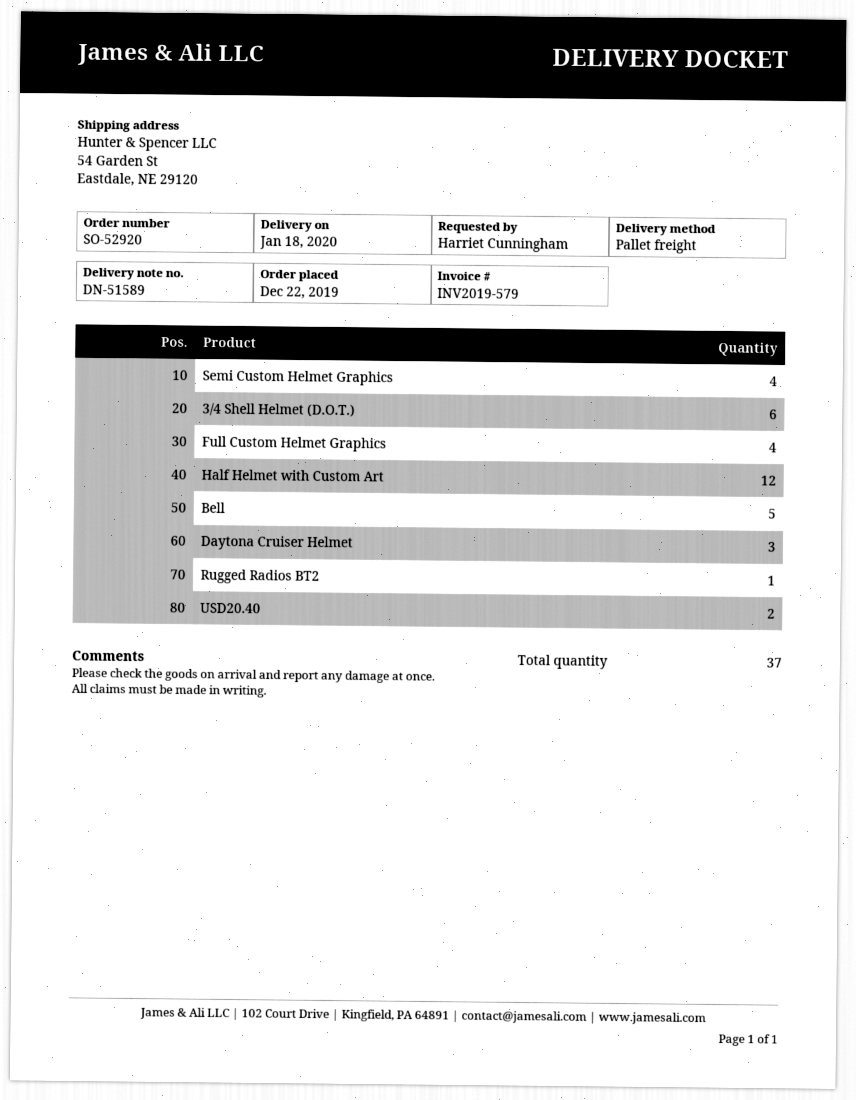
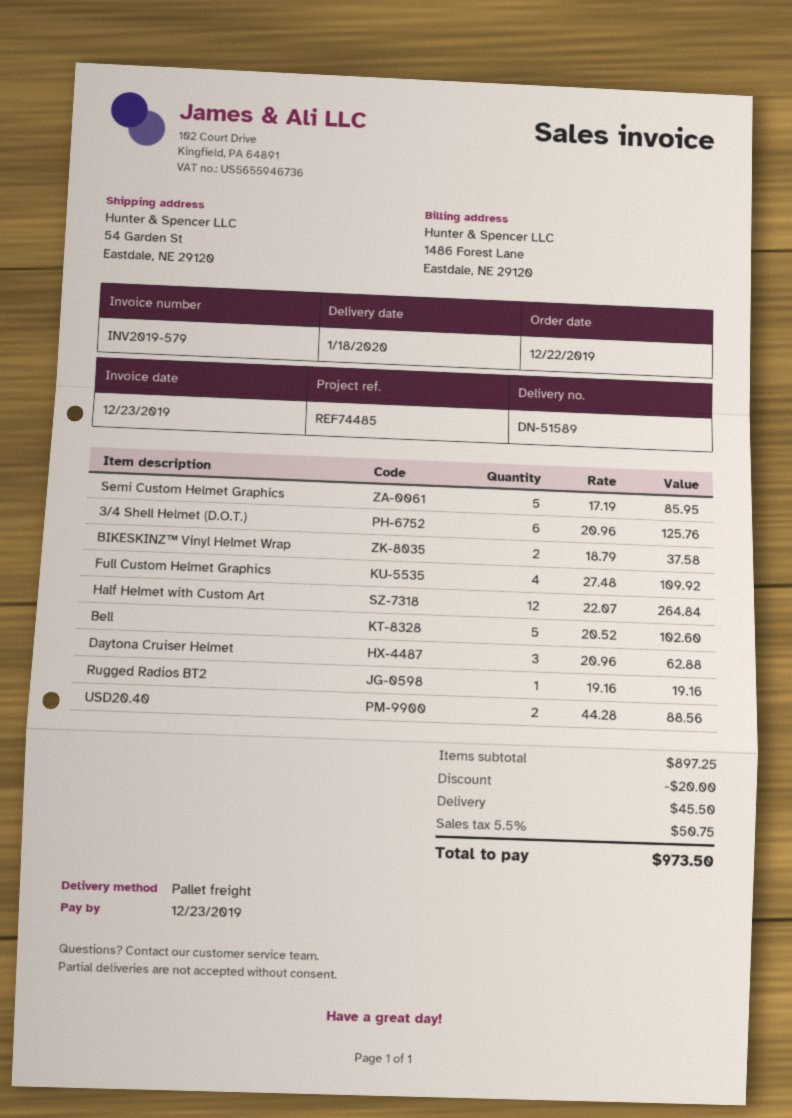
Semi Custom Helmet Graphics: 4 -> 5
BIKESKINZ™ Vinyl Helmet Wrap: none -> 2

